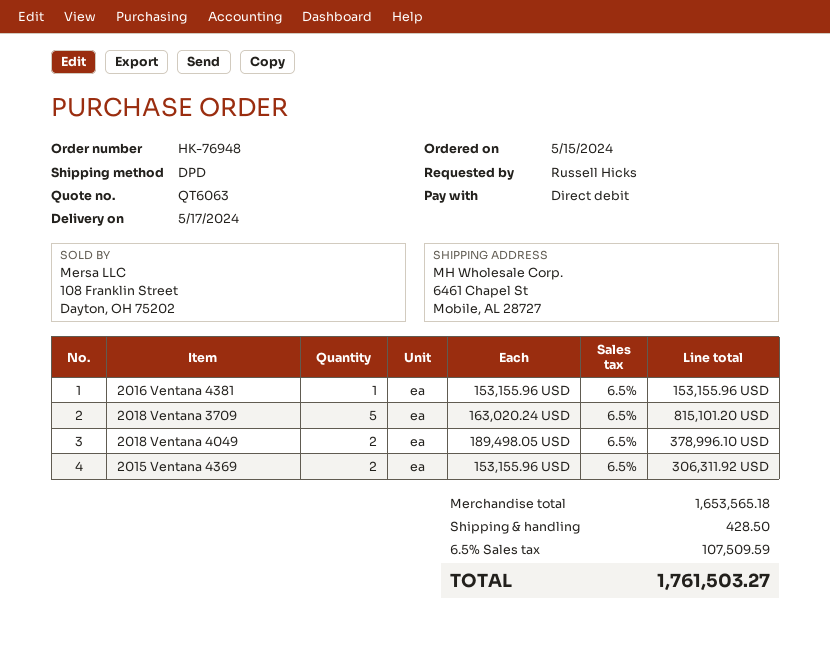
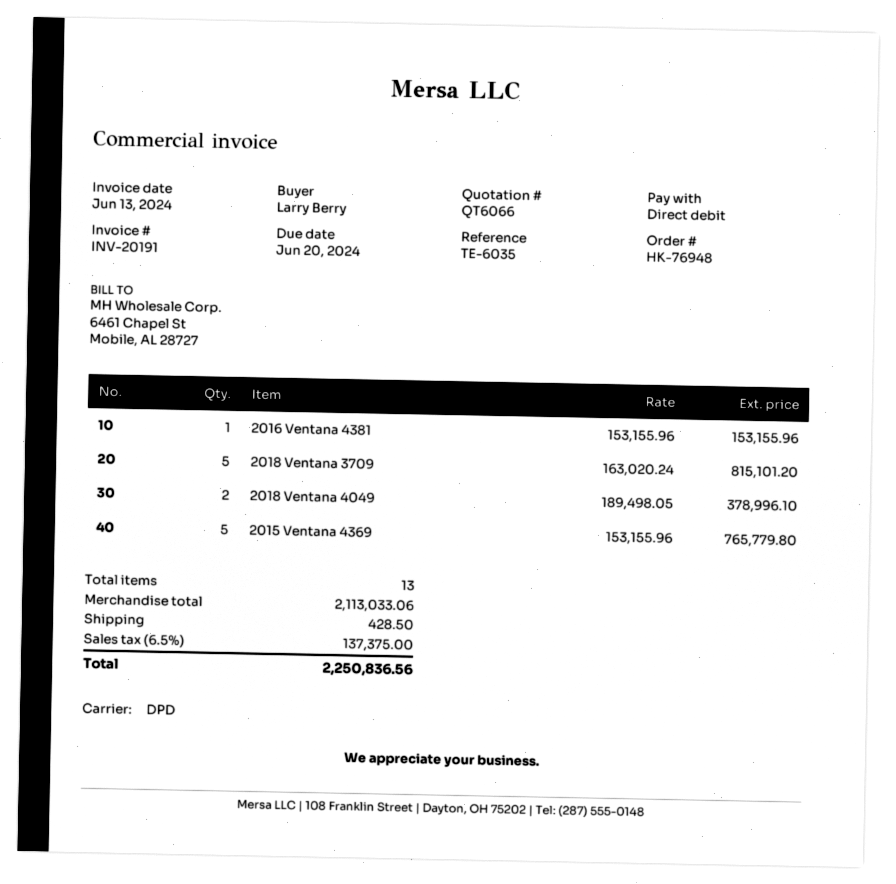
quote number: QT6063 -> QT6066
ordered by: Russell Hicks -> Larry Berry
2015 Ventana 4369: 2 x 153155.96 = 306311.92 -> 5 x 153155.96 = 765779.80
subtotal: 1653565.18 -> 2113033.06
tax: 6.5% = 107509.59 -> 6.5% = 137375.00
total: 1761503.27 -> 2250836.56

